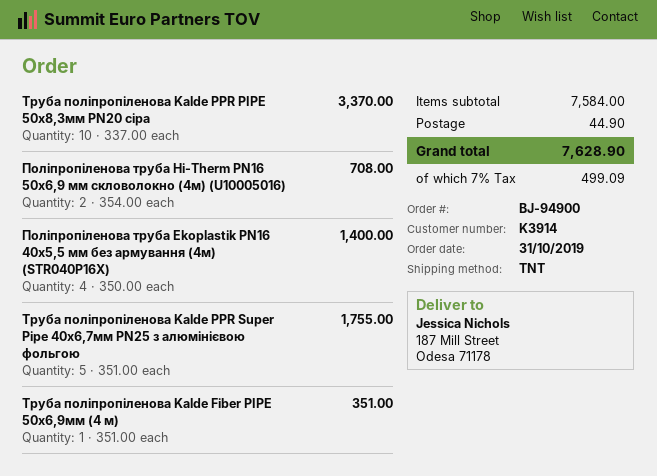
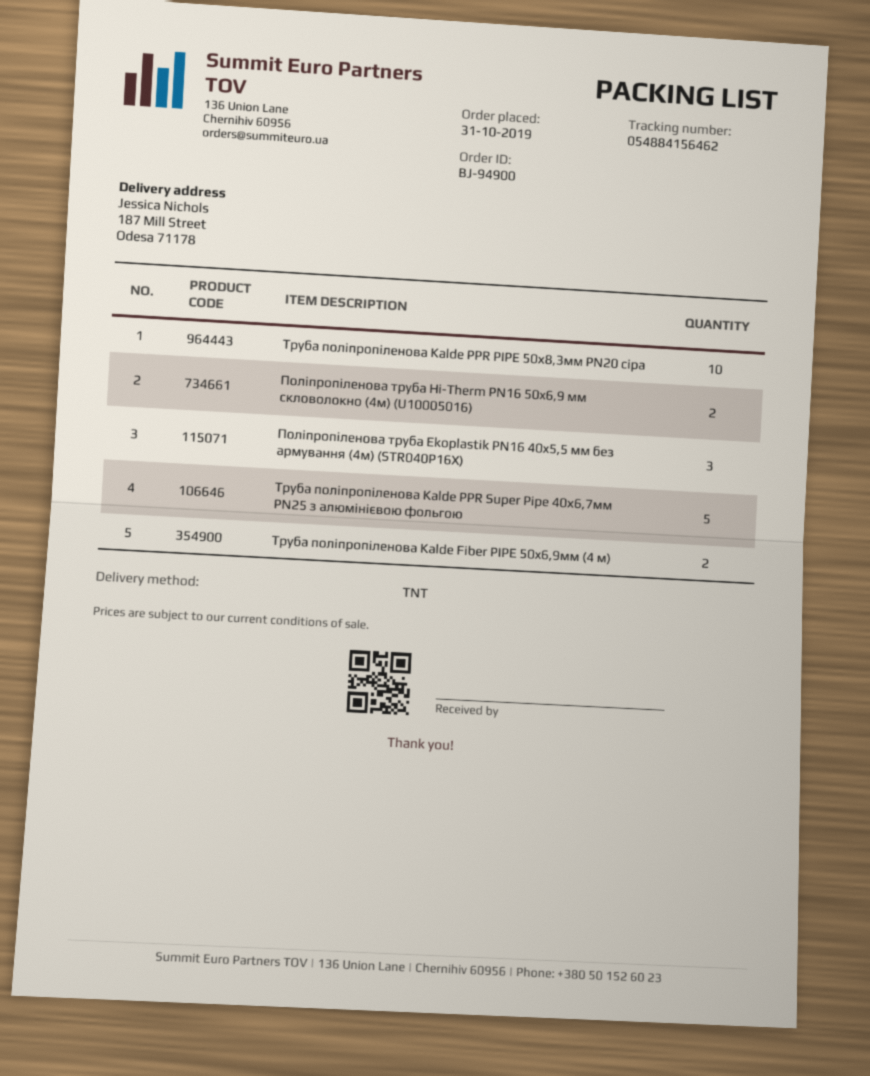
Поліпропіленова труба Ekoplastik PN16 40x5,5 мм без армування (4м) (STR040P16X): 4 -> 3
Труба поліпропіленова Kalde Fiber PIPE 50x6,9мм (4 м): 1 -> 2

